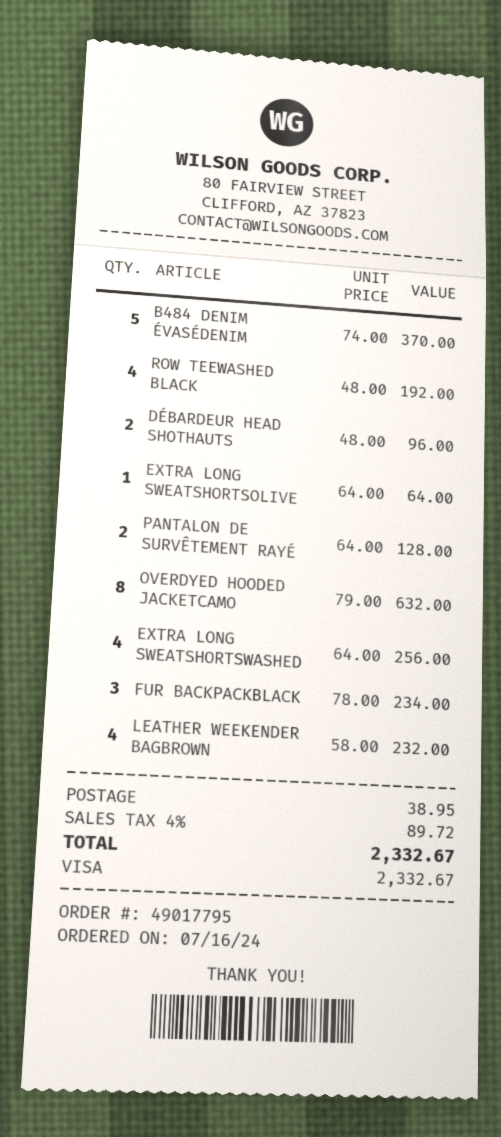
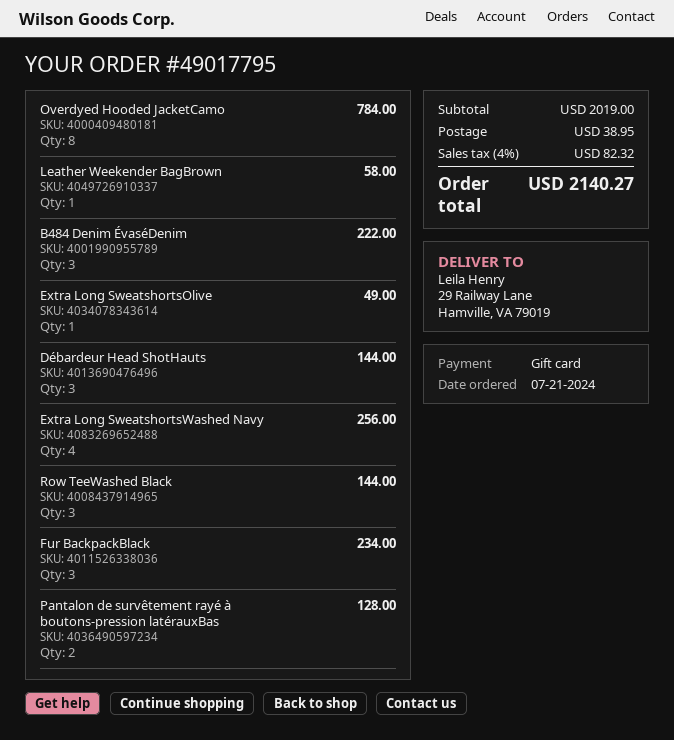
order date: 2024-07-16 -> 2024-07-21
payment method: Visa -> gift card
B484 DENIM ÉVASÉDENIM: 5 for 370.00 -> 3 for 222.00
ROW TEEWASHED BLACK: 4 for 192.00 -> 3 for 144.00
DÉBARDEUR HEAD SHOTHAUTS: 2 for 96.00 -> 3 for 144.00
EXTRA LONG SWEATSHORTSOLIVE: 1 for 64.00 -> 1 for 49.00
OVERDYED HOODED JACKETCAMO: 8 for 632.00 -> 8 for 784.00
LEATHER WEEKENDER BAGBROWN: 4 for 232.00 -> 1 for 58.00
tax: 4% = 89.72 -> 4% = 82.32
total: 2332.67 -> 2140.27

